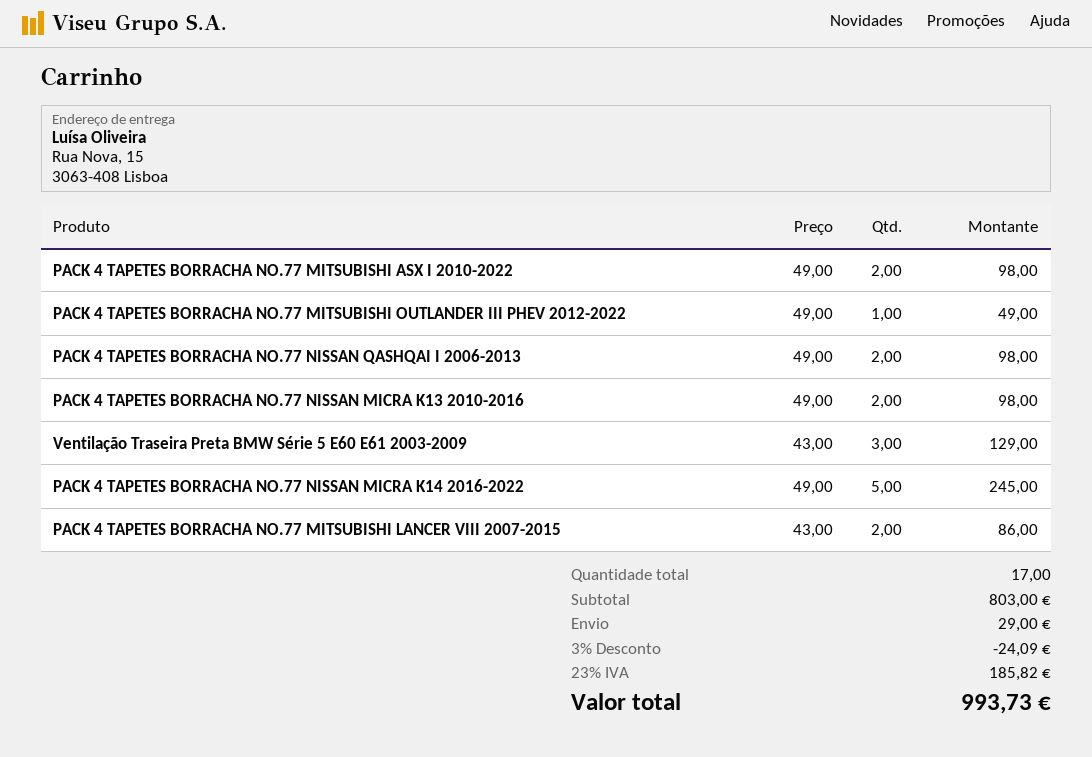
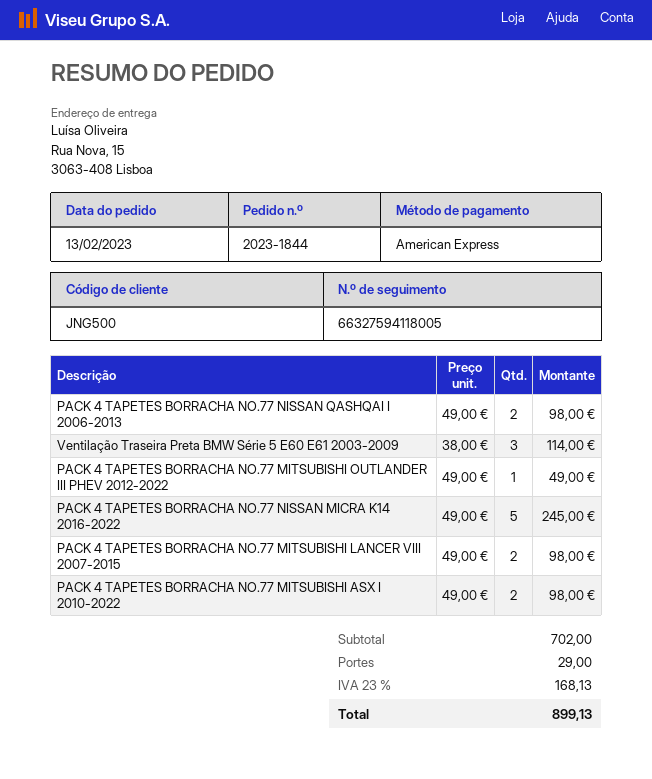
PACK 4 TAPETES BORRACHA NO.77 NISSAN MICRA K13 2010-2016: 2 x 49.00 = 98.00 -> none
Ventilação Traseira Preta BMW Série 5 E60 E61 2003-2009: 3 x 43.00 = 129.00 -> 3 x 38.00 = 114.00
PACK 4 TAPETES BORRACHA NO.77 MITSUBISHI LANCER VIII 2007-2015: 2 x 43.00 = 86.00 -> 2 x 49.00 = 98.00
subtotal: 803.00 -> 702.00
discount: 3% = 24.09 -> none
tax: 23% = 185.82 -> 23% = 168.13
total: 993.73 -> 899.13

